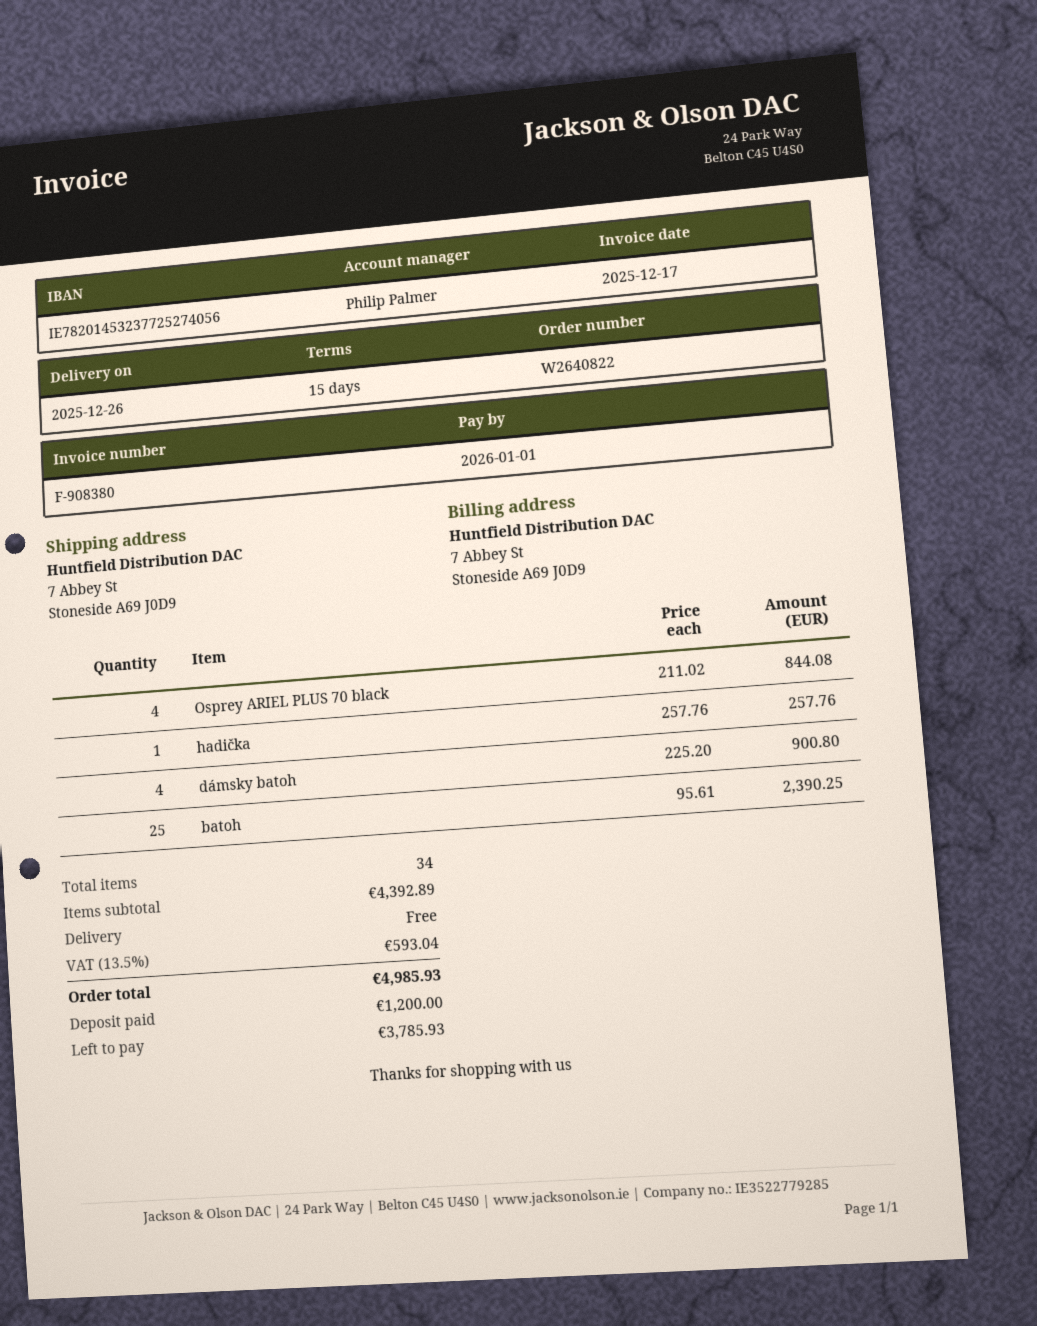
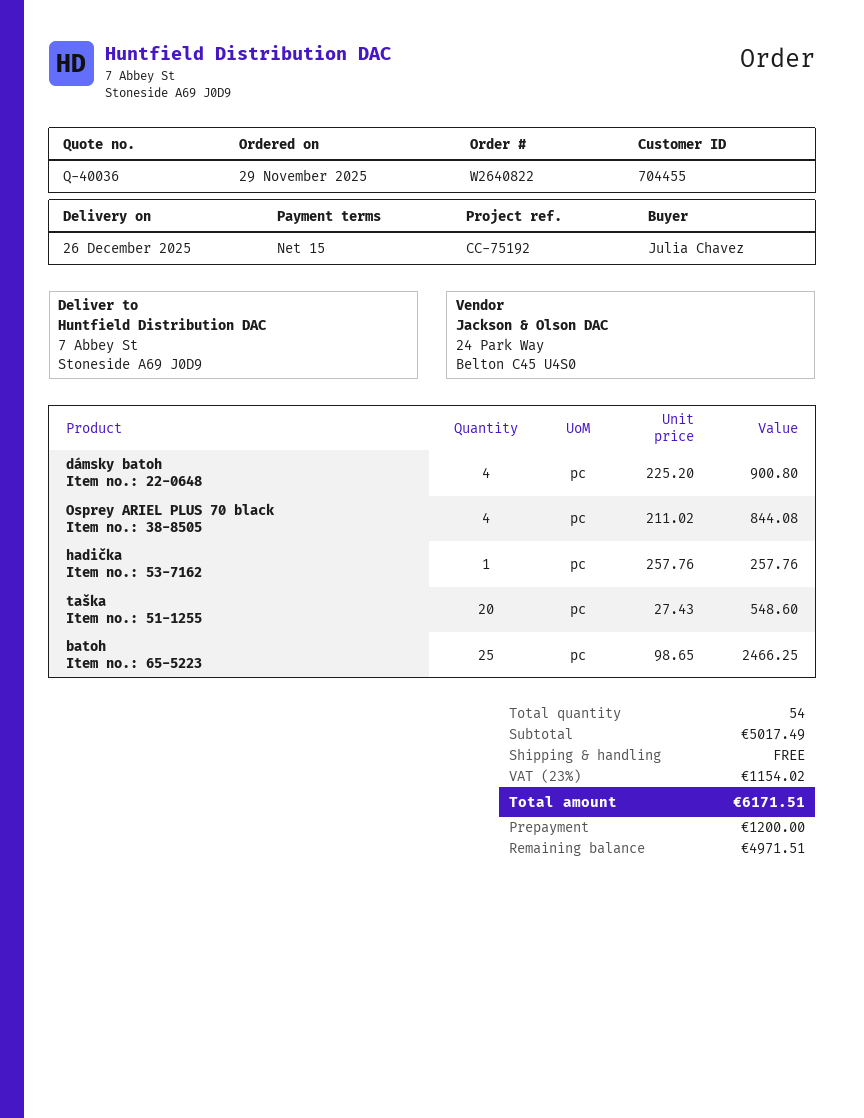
batoh: 25 x 95.61 = 2390.25 -> 25 x 98.65 = 2466.25
taška: none -> 20 x 27.43 = 548.60
total quantity: 34 -> 54
subtotal: 4392.89 -> 5017.49
tax: 13.5% = 593.04 -> 23% = 1154.02
total: 4985.93 -> 6171.51
balance: 3785.93 -> 4971.51

